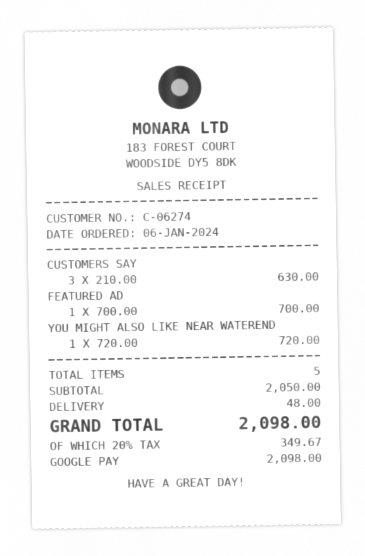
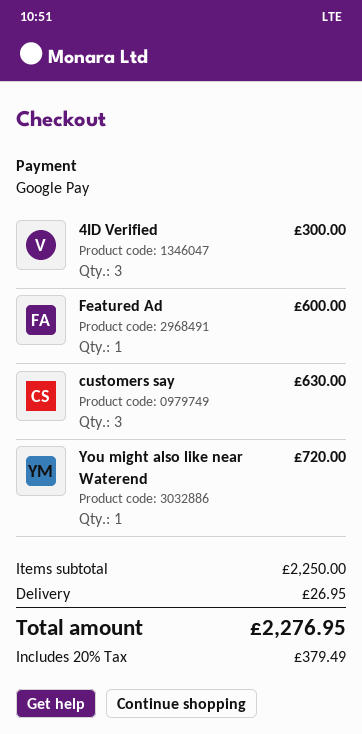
FEATURED AD: 1 for 700.00 -> 1 for 600.00
4ID Verified: none -> 3 for 300.00
subtotal: 2050.00 -> 2250.00
shipping: 48.00 -> 26.95
tax: 20% = 349.67 -> 20% = 379.49
total: 2098.00 -> 2276.95

